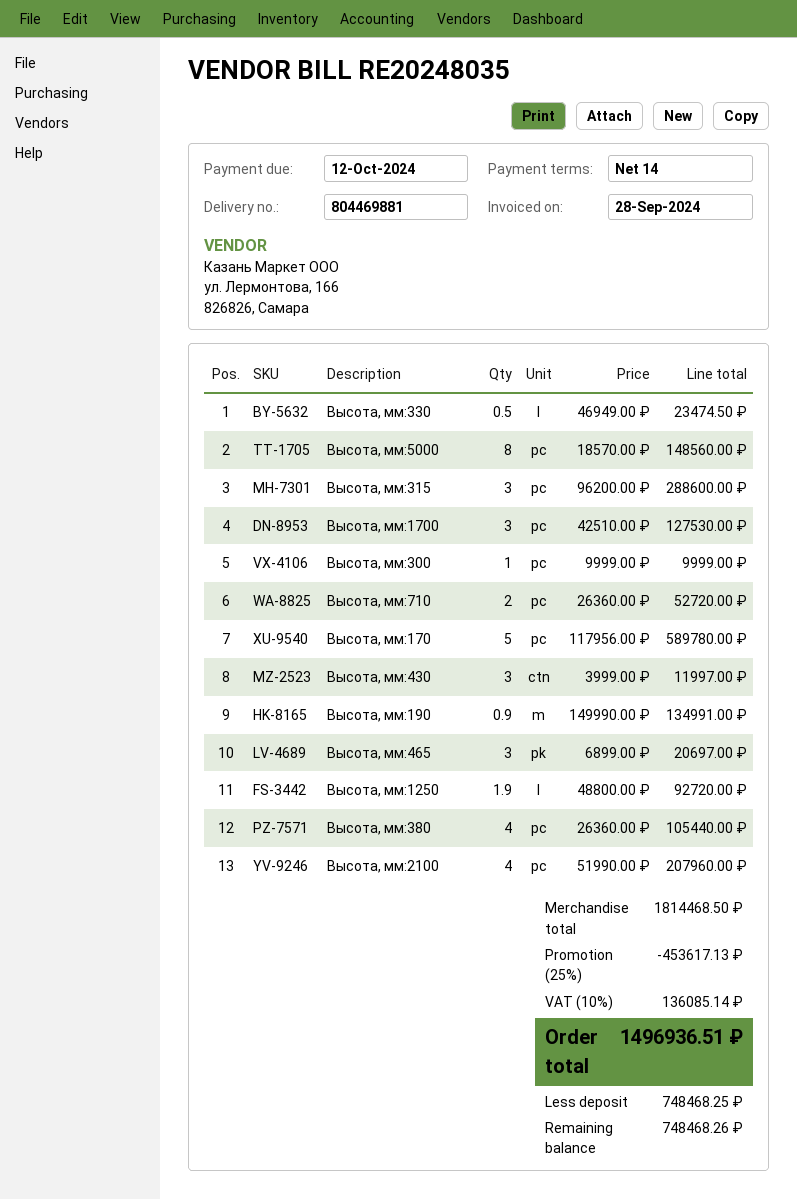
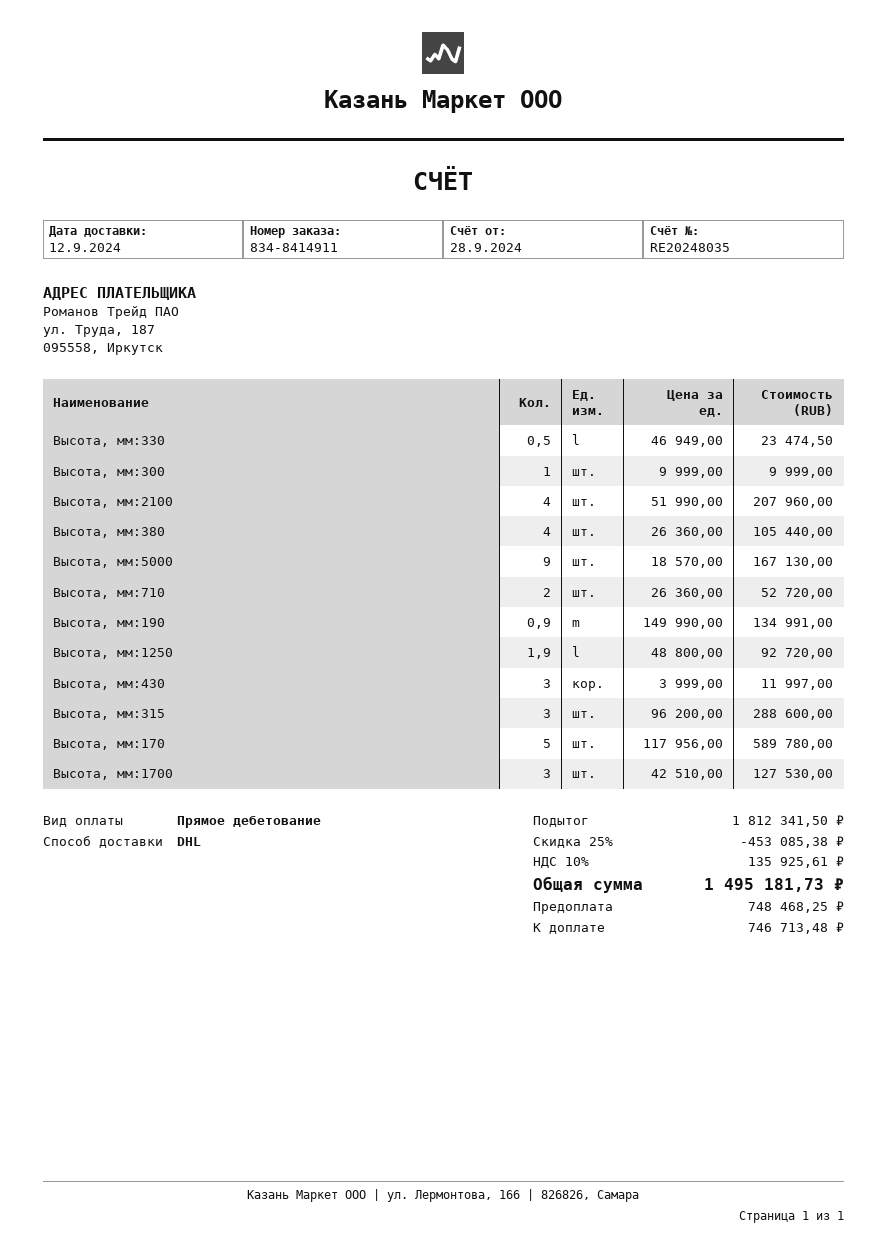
Высота, мм:5000: 8 x 18570.00 = 148560.00 -> 9 x 18570.00 = 167130.00
Высота, мм:465: 3 x 6899.00 = 20697.00 -> none
subtotal: 1814468.50 -> 1812341.50
discount: 25% = 453617.13 -> 25% = 453085.38
tax: 10% = 136085.14 -> 10% = 135925.61
total: 1496936.51 -> 1495181.73
balance: 748468.26 -> 746713.48

